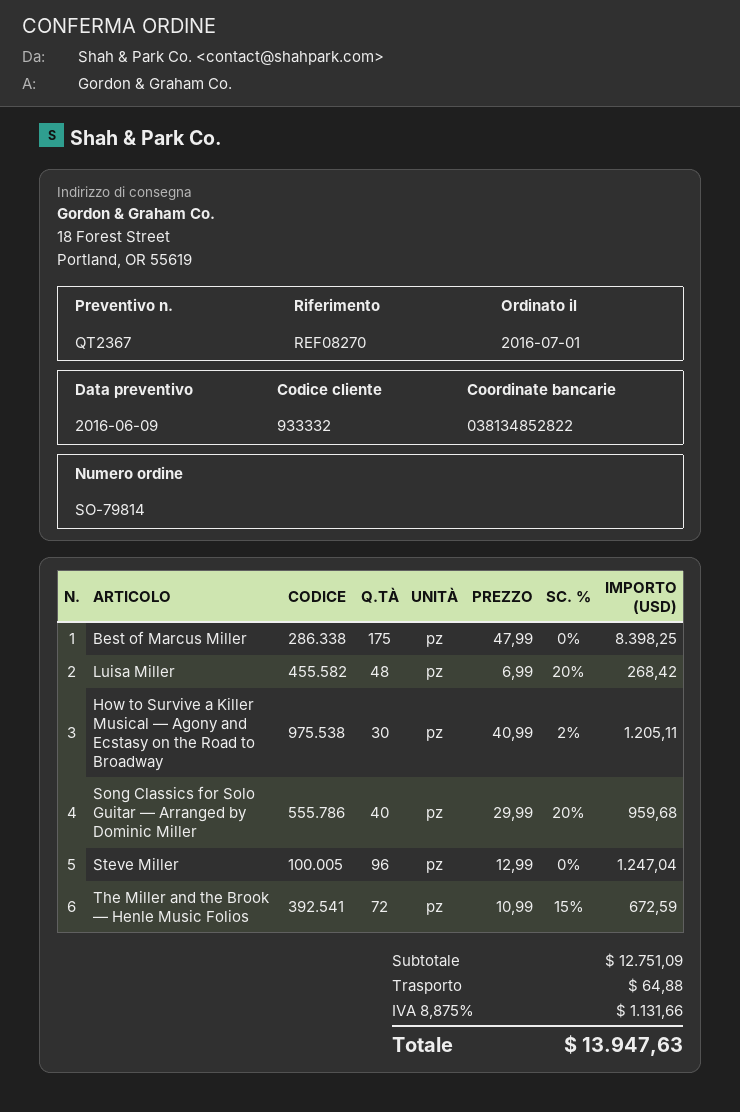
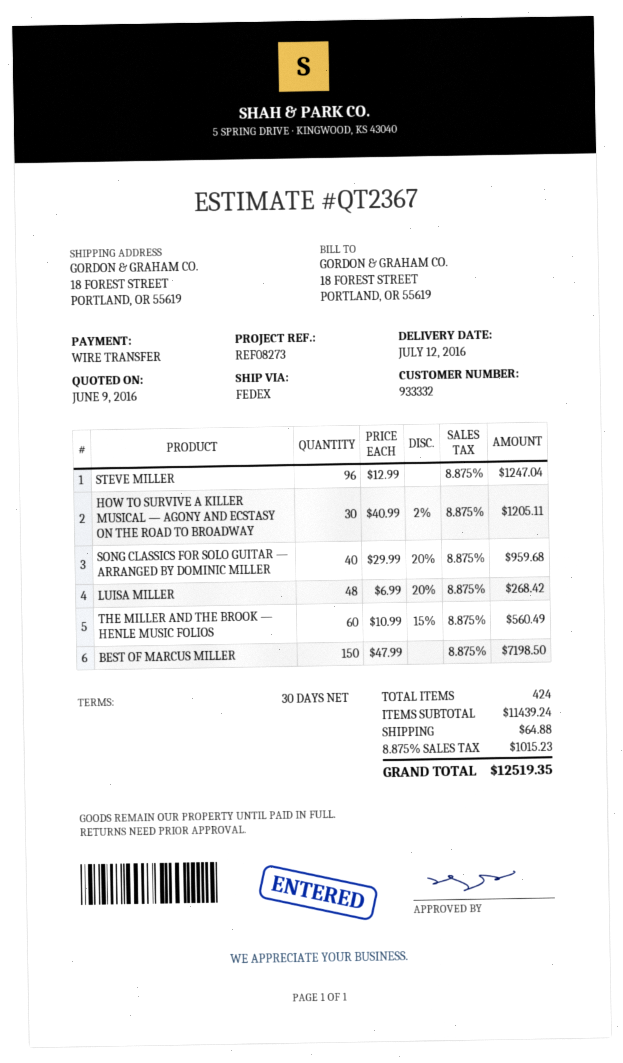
reference: REF08270 -> REF08273
Best of Marcus Miller: 175 x 47.99 = 8398.25 -> 150 x 47.99 = 7198.50
The Miller and the Brook — Henle Music Folios: 72 x 10.99 - 15% = 672.59 -> 60 x 10.99 - 15% = 560.49
subtotal: 12751.09 -> 11439.24
tax: 8.875% = 1131.66 -> 8.875% = 1015.23
total: 13947.63 -> 12519.35

